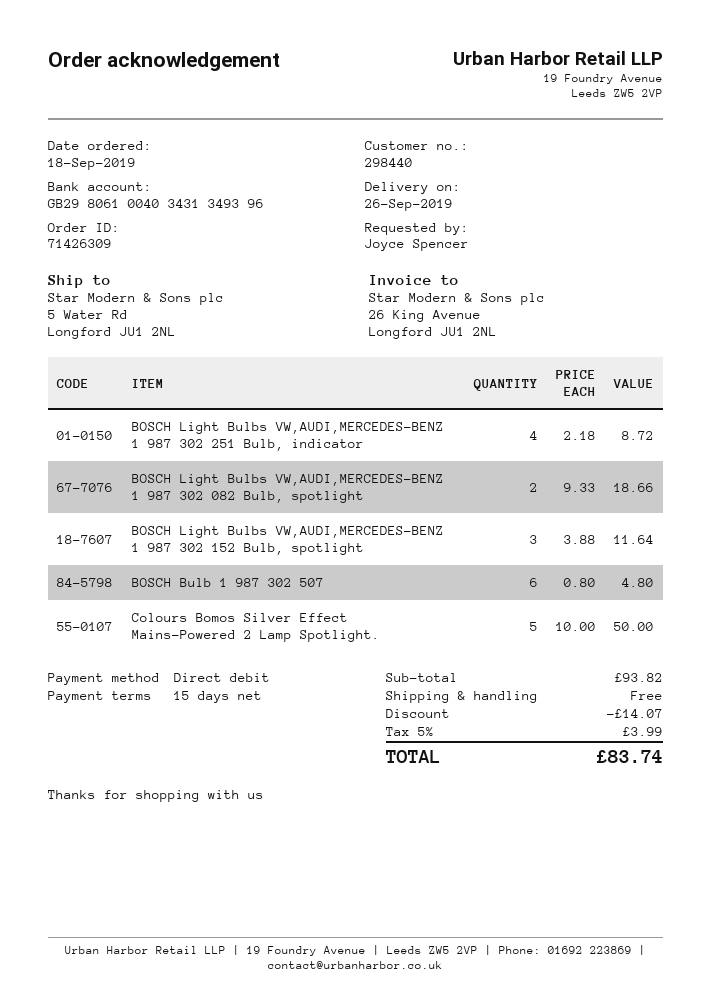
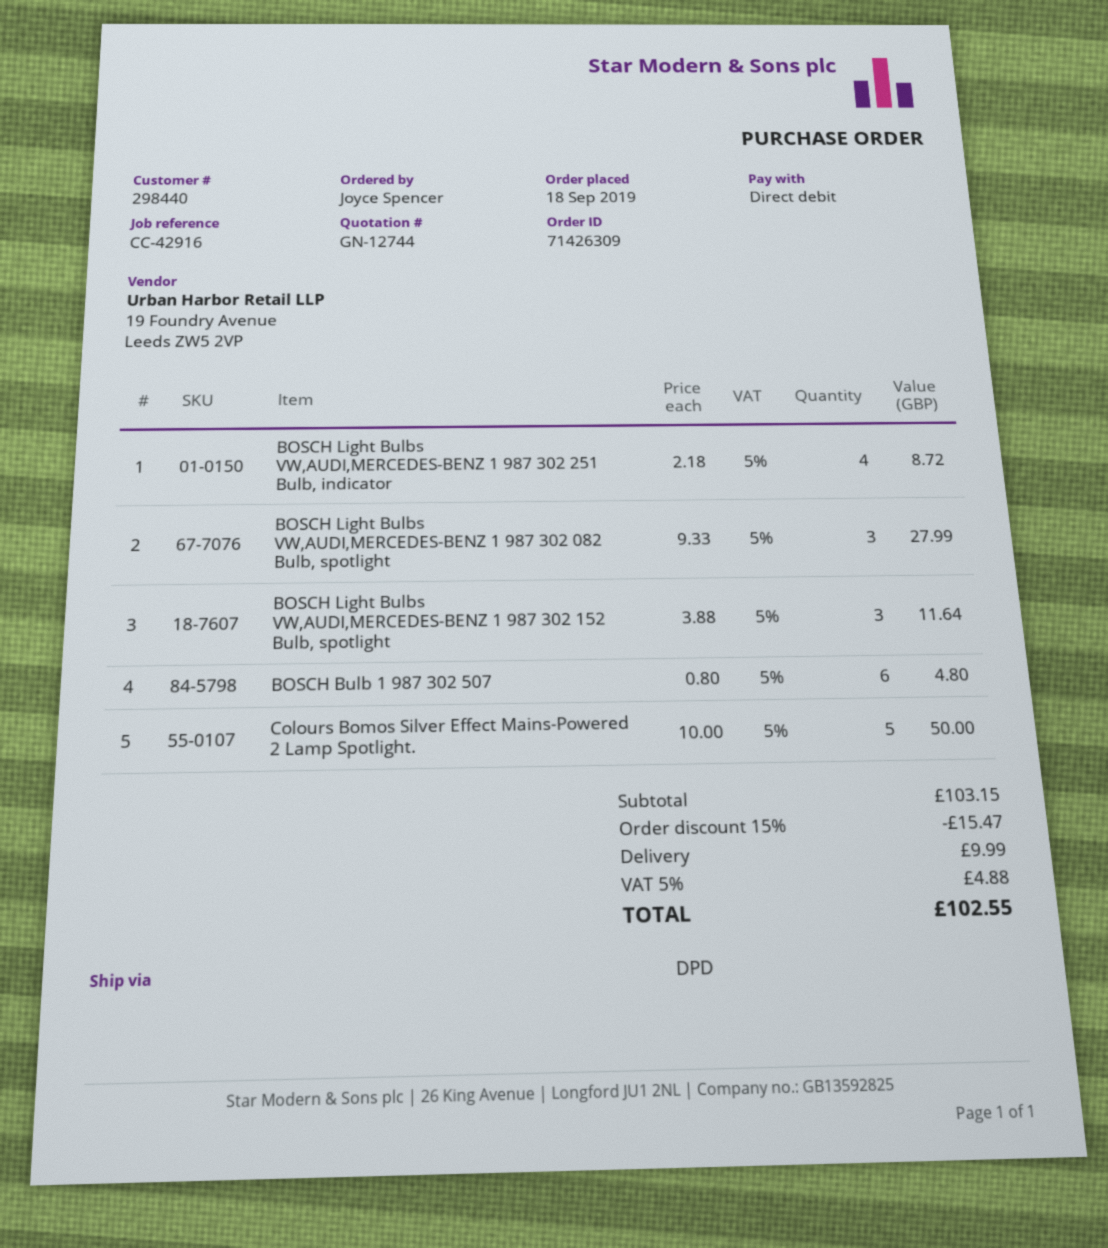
BOSCH Light Bulbs VW,AUDI,MERCEDES-BENZ 1 987 302 082 Bulb, spotlight: 2 x 9.33 = 18.66 -> 3 x 9.33 = 27.99
subtotal: 93.82 -> 103.15
discount: 14.07 -> 15.47
shipping: 0.00 -> 9.99
tax: 5% = 3.99 -> 5% = 4.88
total: 83.74 -> 102.55

